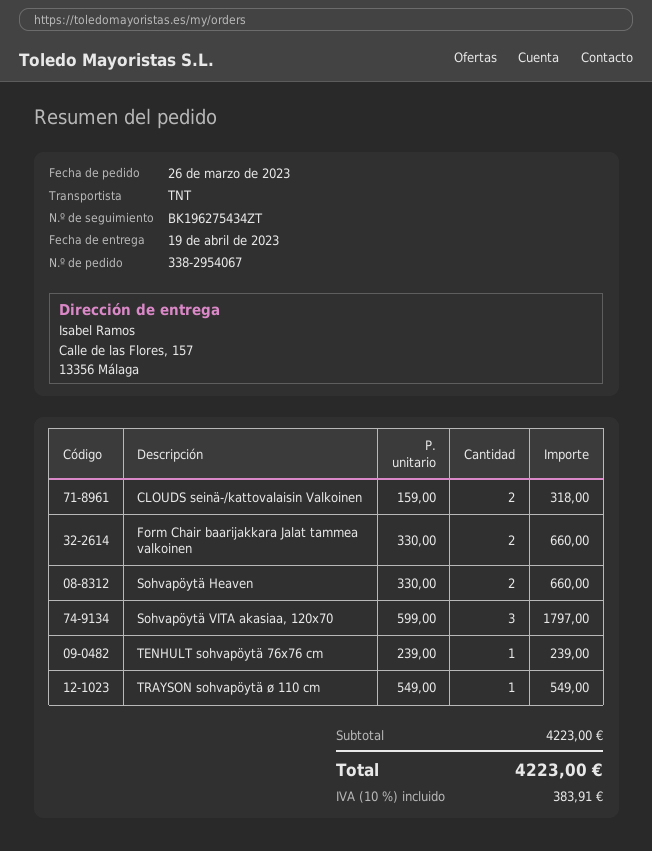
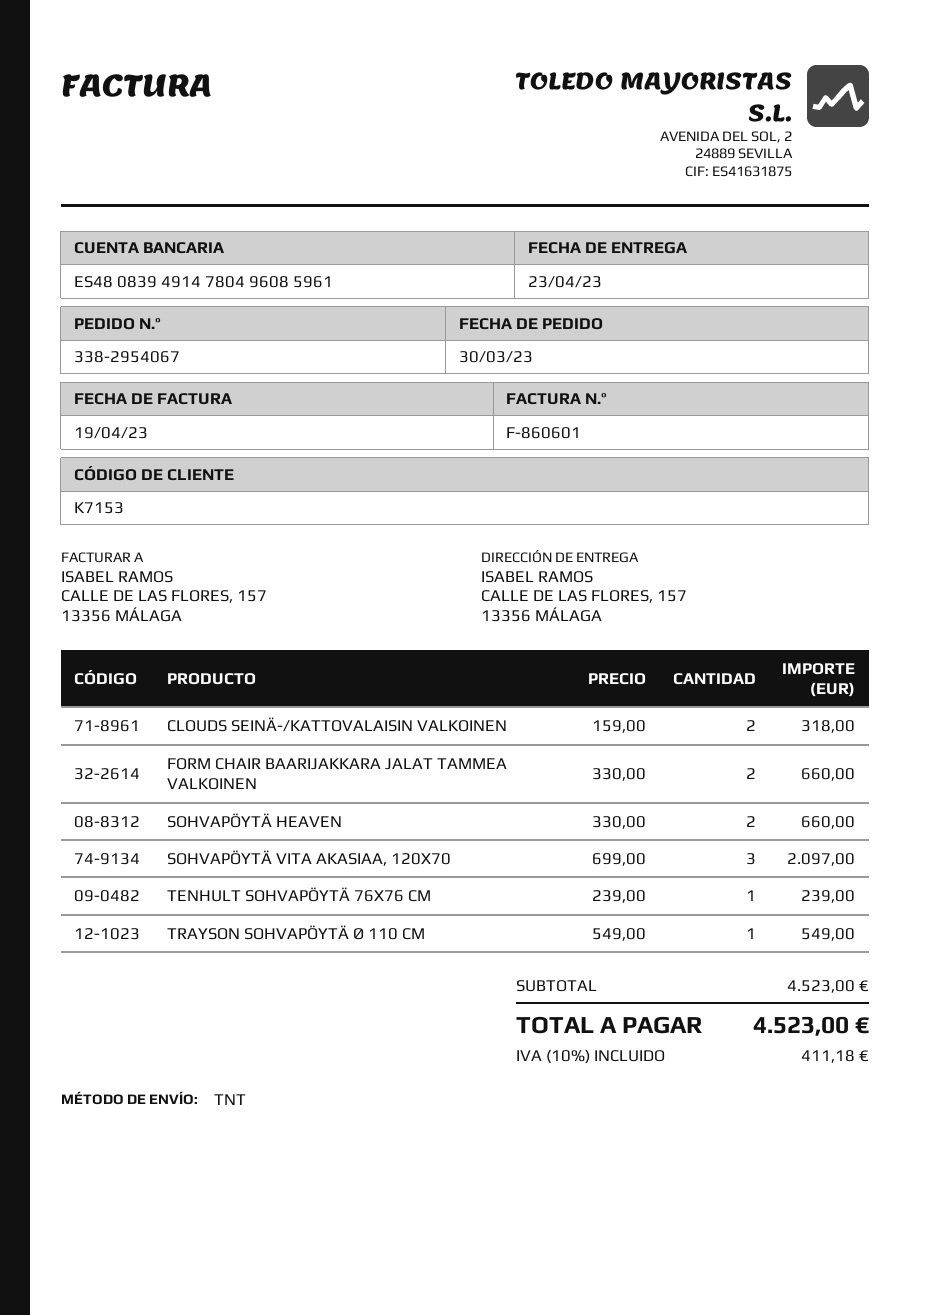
order date: 2023-03-26 -> 2023-03-30
delivery date: 2023-04-19 -> 2023-04-23
Sohvapöytä VITA akasiaa, 120x70: 3 x 599.00 = 1797.00 -> 3 x 699.00 = 2097.00
subtotal: 4223.00 -> 4523.00
tax: 10% = 383.91 -> 10% = 411.18
total: 4223.00 -> 4523.00

